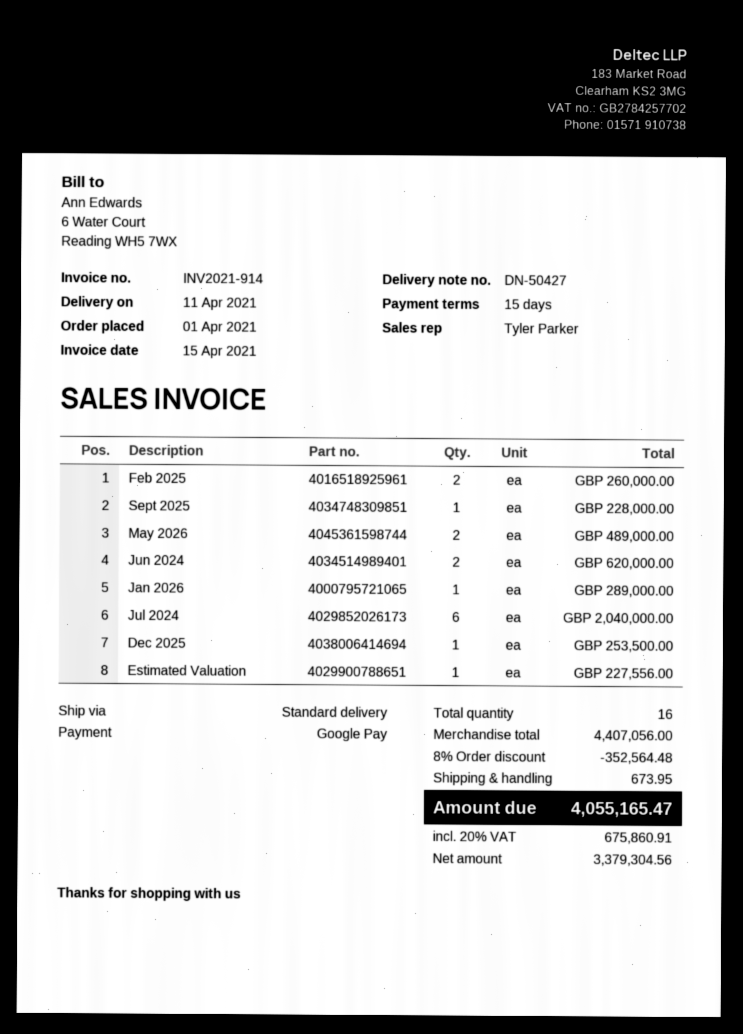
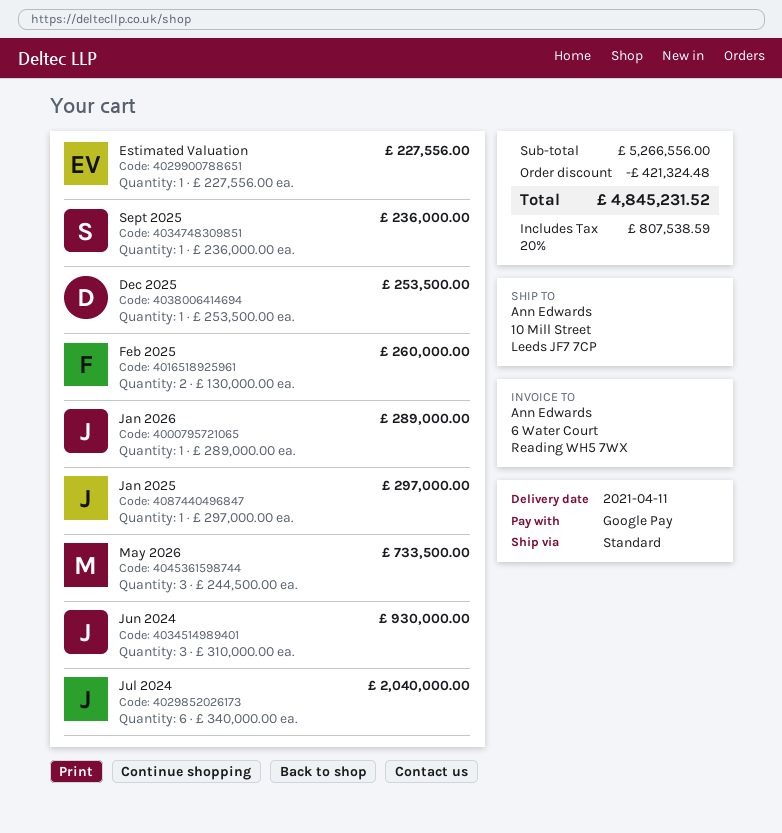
Sept 2025: 1 for 228000.00 -> 1 for 236000.00
May 2026: 2 for 489000.00 -> 3 for 733500.00
Jun 2024: 2 for 620000.00 -> 3 for 930000.00
Jan 2025: none -> 1 for 297000.00
subtotal: 4407056.00 -> 5266556.00
discount: 352564.48 -> 421324.48
shipping: 673.95 -> none
tax: 20% = 675860.91 -> 20% = 807538.59
total: 4055165.47 -> 4845231.52

